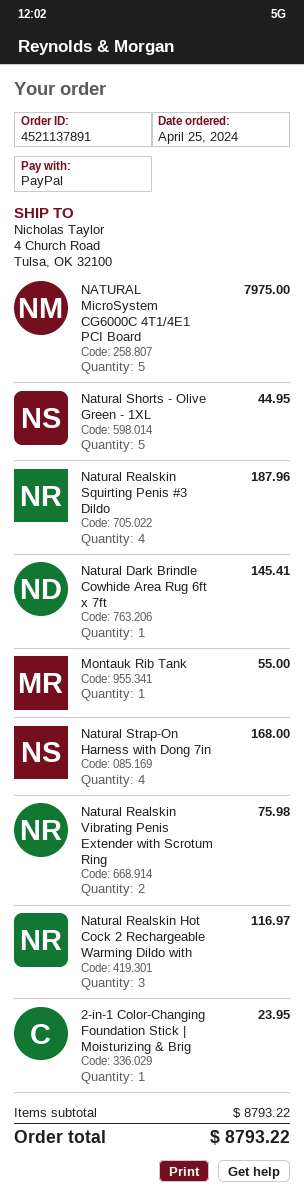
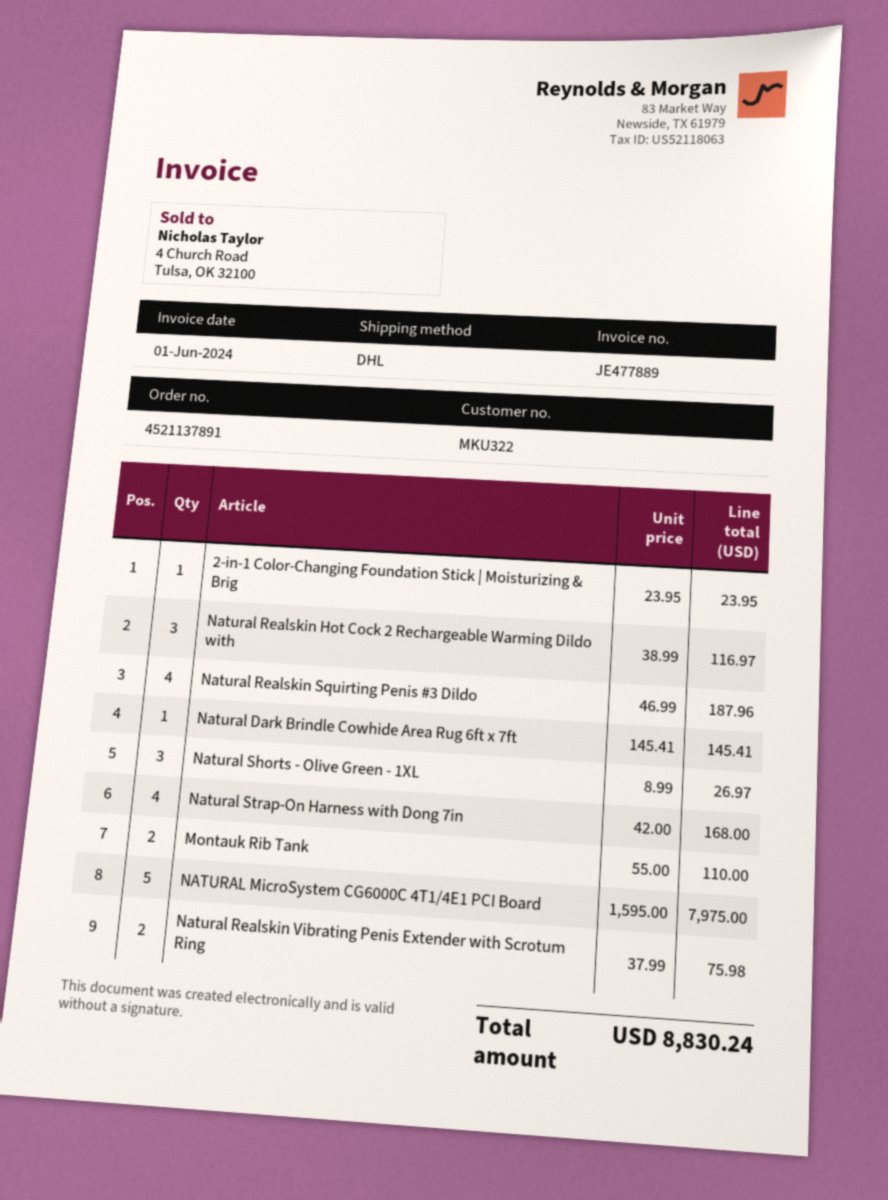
Natural Shorts - Olive Green - 1XL: 5 for 44.95 -> 3 for 26.97
Montauk Rib Tank: 1 for 55.00 -> 2 for 110.00
total: 8793.22 -> 8830.24

